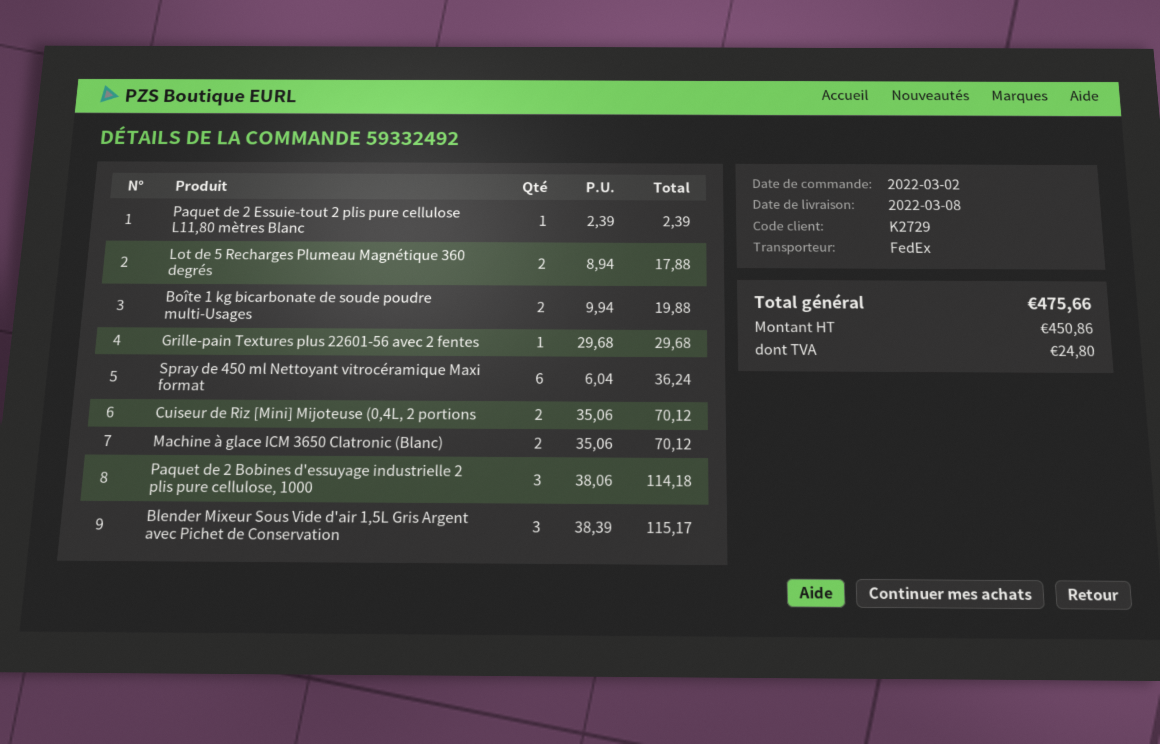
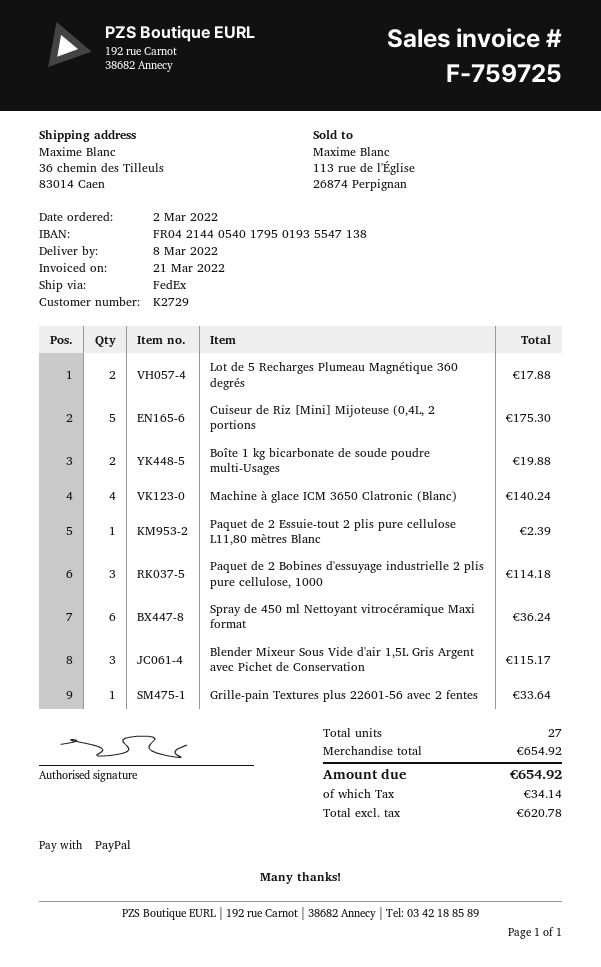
Grille-pain Textures plus 22601-56 avec 2 fentes: 1 for 29.68 -> 1 for 33.64
Cuiseur de Riz [Mini] Mijoteuse (0,4L, 2 portions: 2 for 70.12 -> 5 for 175.30
Machine à glace ICM 3650 Clatronic (Blanc): 2 for 70.12 -> 4 for 140.24
net: 450.86 -> 620.78
tax: 24.80 -> 34.14
total: 475.66 -> 654.92

